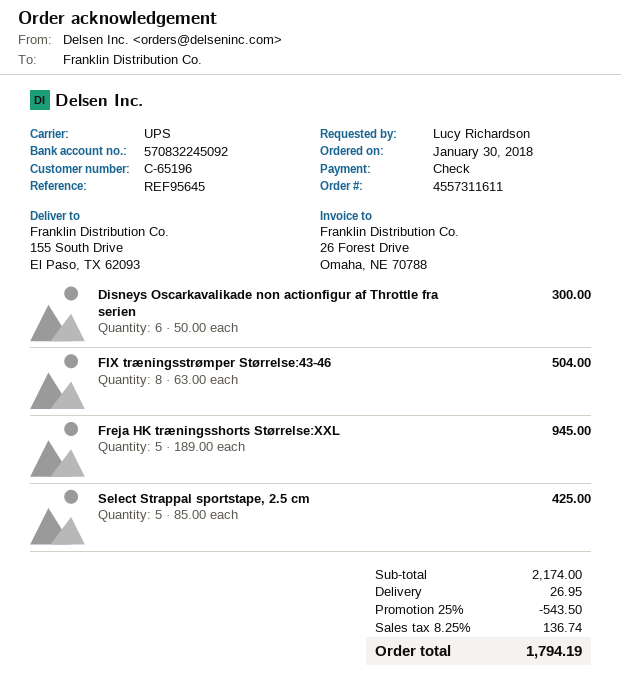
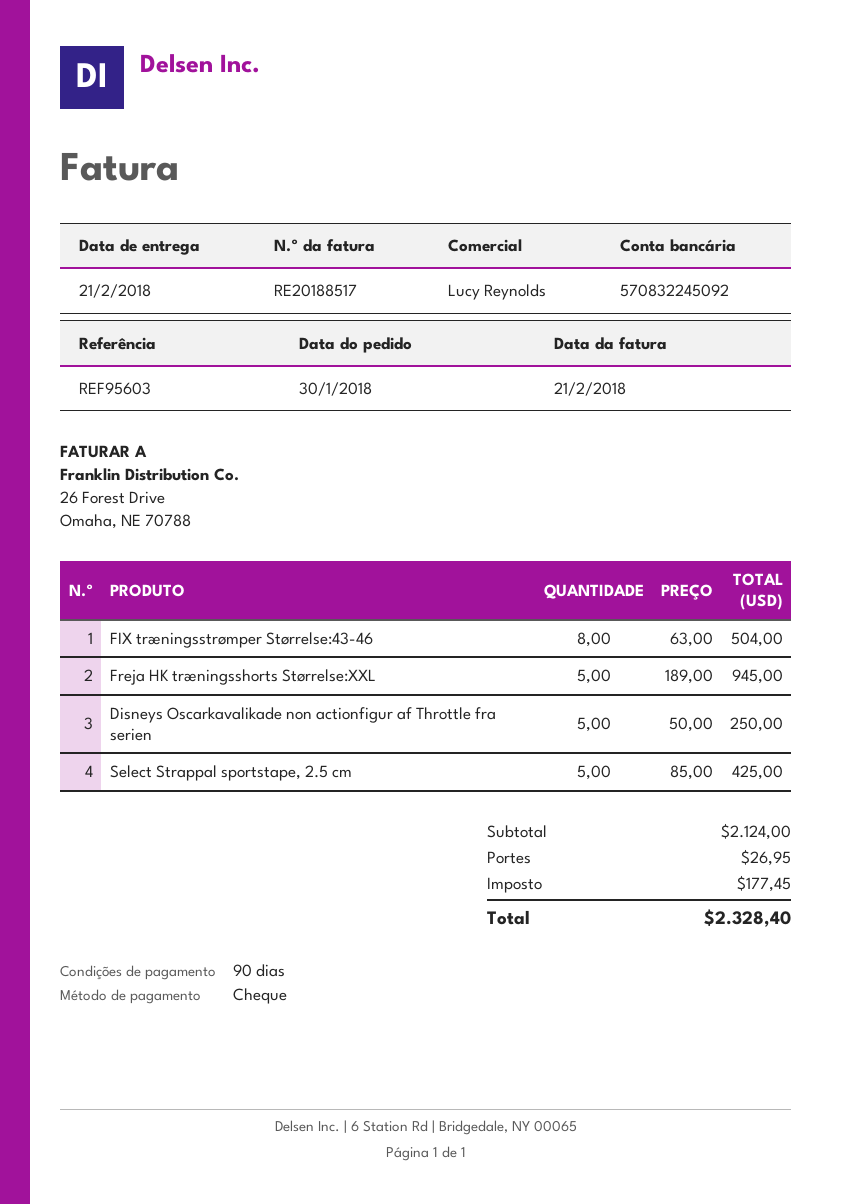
reference: REF95645 -> REF95603
Disneys Oscarkavalikade non actionfigur af Throttle fra serien: 6 x 50.00 = 300.00 -> 5 x 50.00 = 250.00
subtotal: 2174.00 -> 2124.00
discount: 25% = 543.50 -> none
tax: 136.74 -> 177.45
total: 1794.19 -> 2328.40

